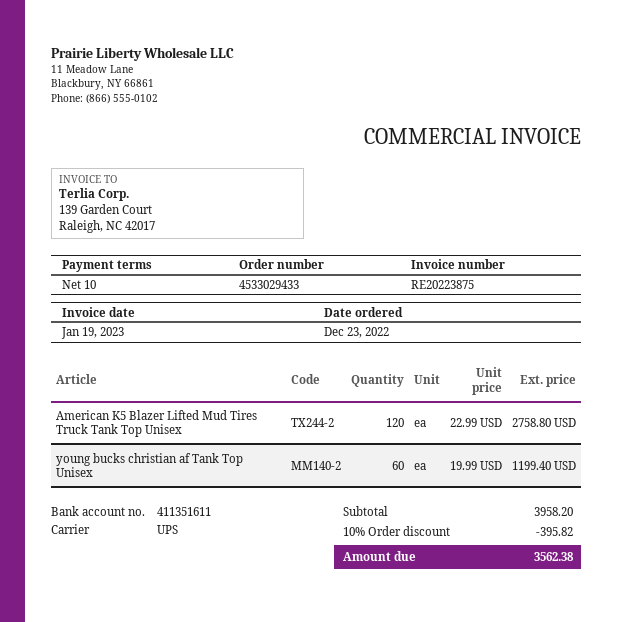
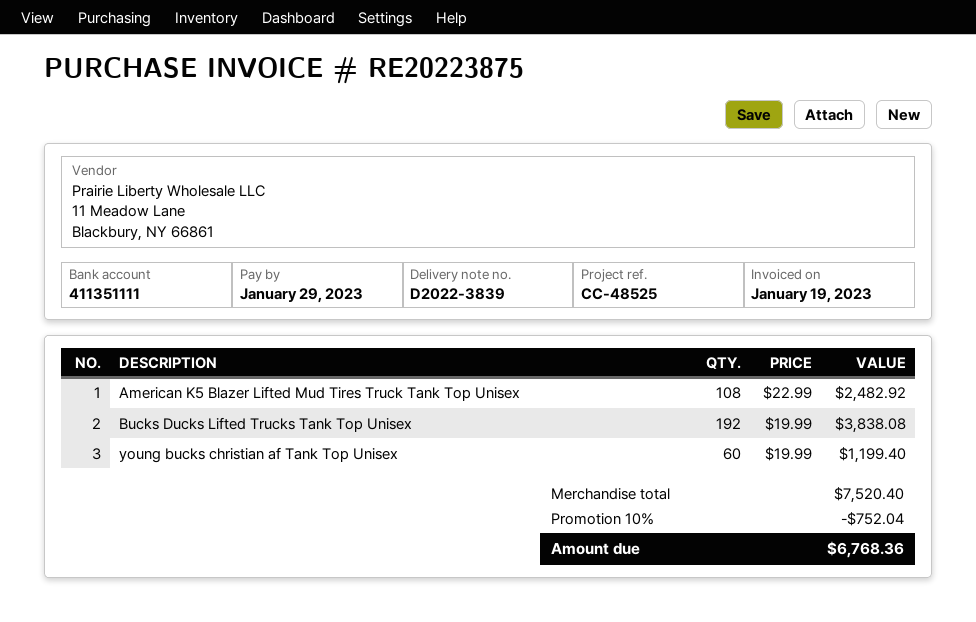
bank account: 411351611 -> 411351111
American K5 Blazer Lifted Mud Tires Truck Tank Top Unisex: 120 x 22.99 = 2758.80 -> 108 x 22.99 = 2482.92
Bucks Ducks Lifted Trucks Tank Top Unisex: none -> 192 x 19.99 = 3838.08
subtotal: 3958.20 -> 7520.40
discount: 10% = 395.82 -> 10% = 752.04
total: 3562.38 -> 6768.36

